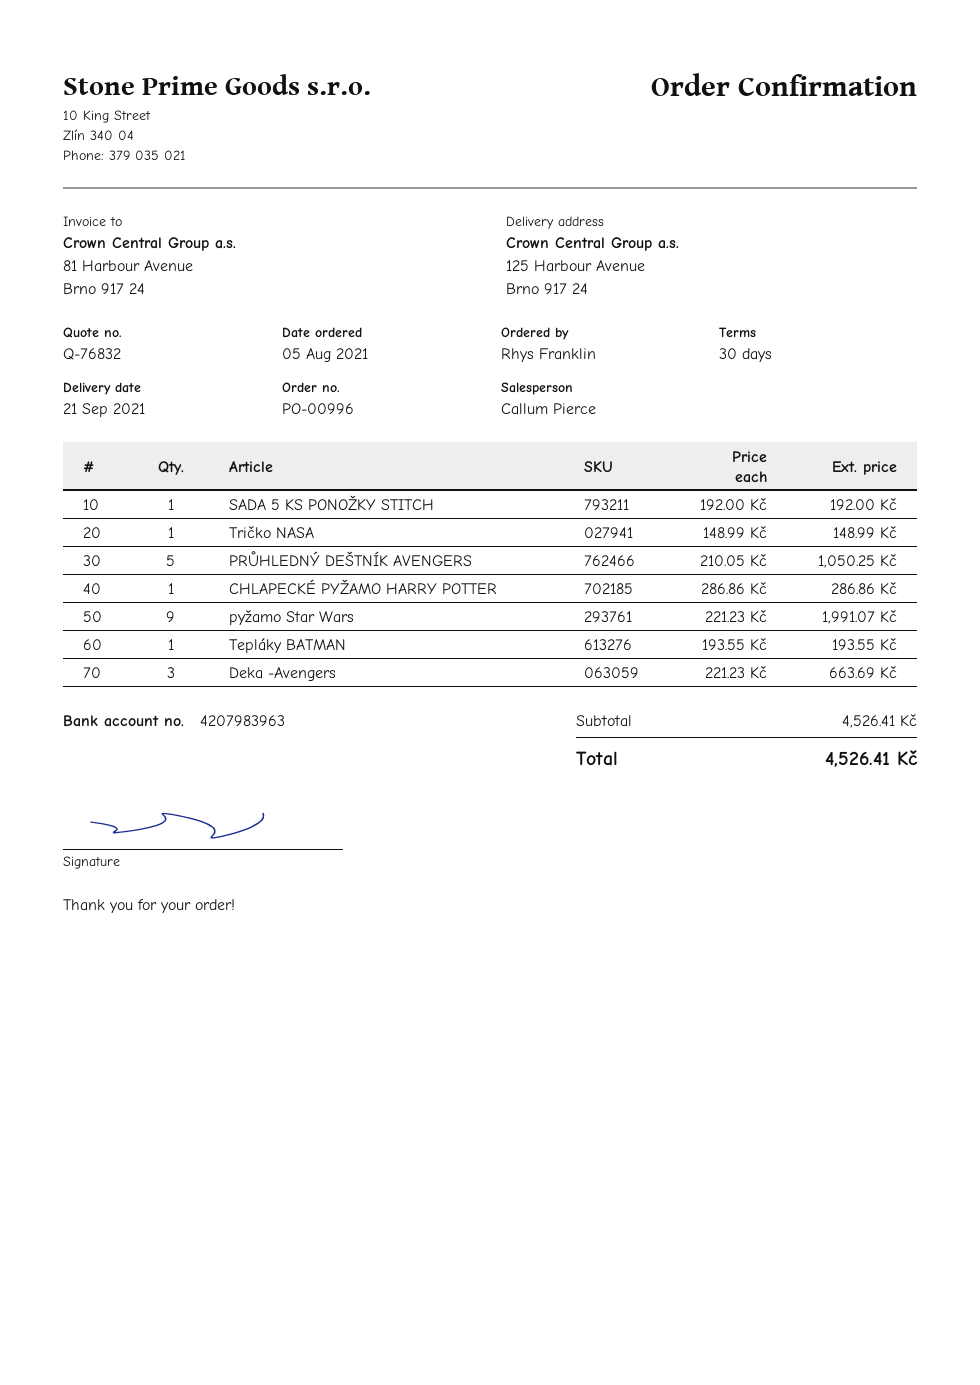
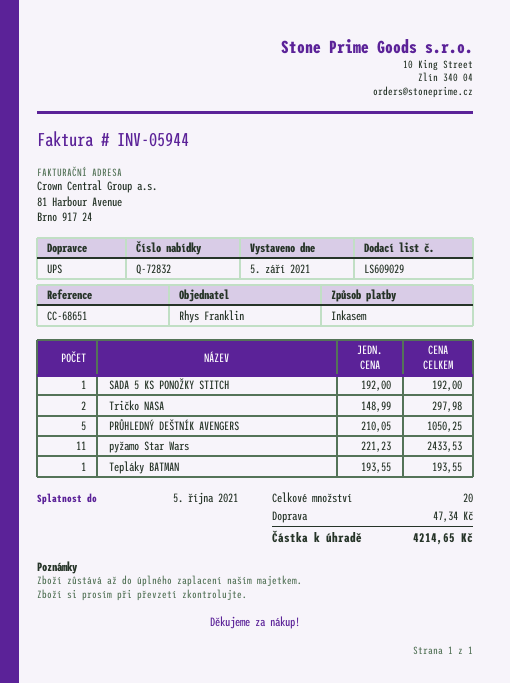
quote number: Q-76832 -> Q-72832
Tričko NASA: 1 x 148.99 = 148.99 -> 2 x 148.99 = 297.98
CHLAPECKÉ PYŽAMO HARRY POTTER: 1 x 286.86 = 286.86 -> none
pyžamo Star Wars: 9 x 221.23 = 1991.07 -> 11 x 221.23 = 2433.53
Deka -Avengers: 3 x 221.23 = 663.69 -> none
shipping: none -> 47.34
total: 4526.41 -> 4214.65

